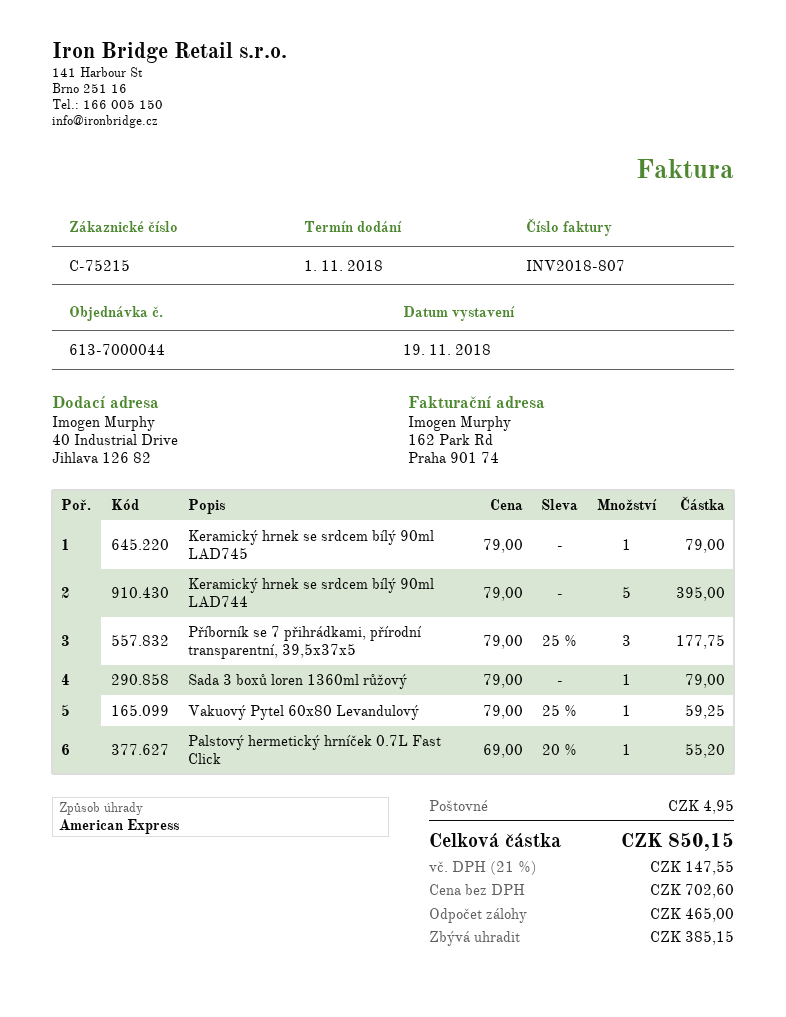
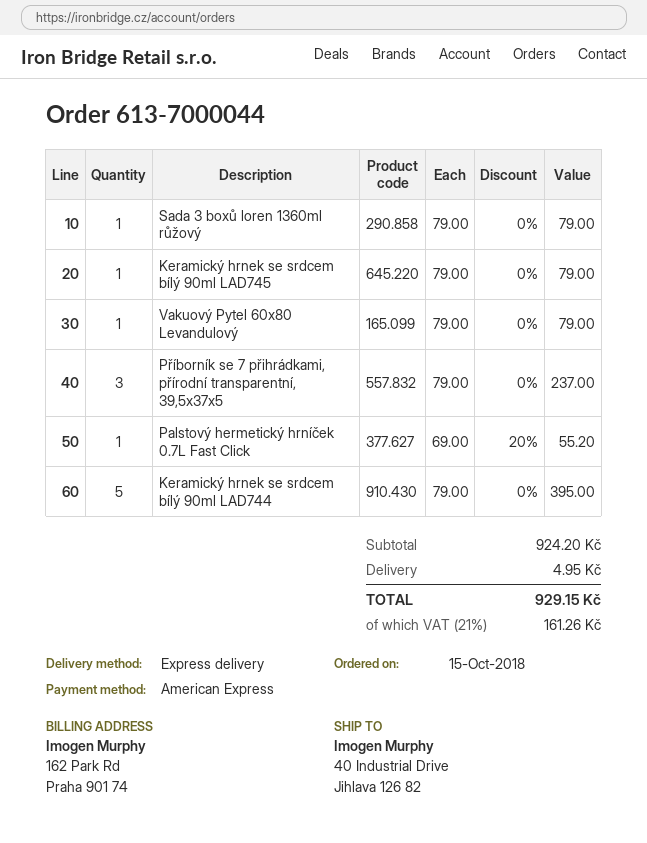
Příborník se 7 přihrádkami, přírodní transparentní, 39,5x37x5: 3 x 79.00 - 25% = 177.75 -> 3 x 79.00 = 237.00
Vakuový Pytel 60x80 Levandulový: 1 x 79.00 - 25% = 59.25 -> 1 x 79.00 = 79.00
tax: 21% = 147.55 -> 21% = 161.26
total: 850.15 -> 929.15

